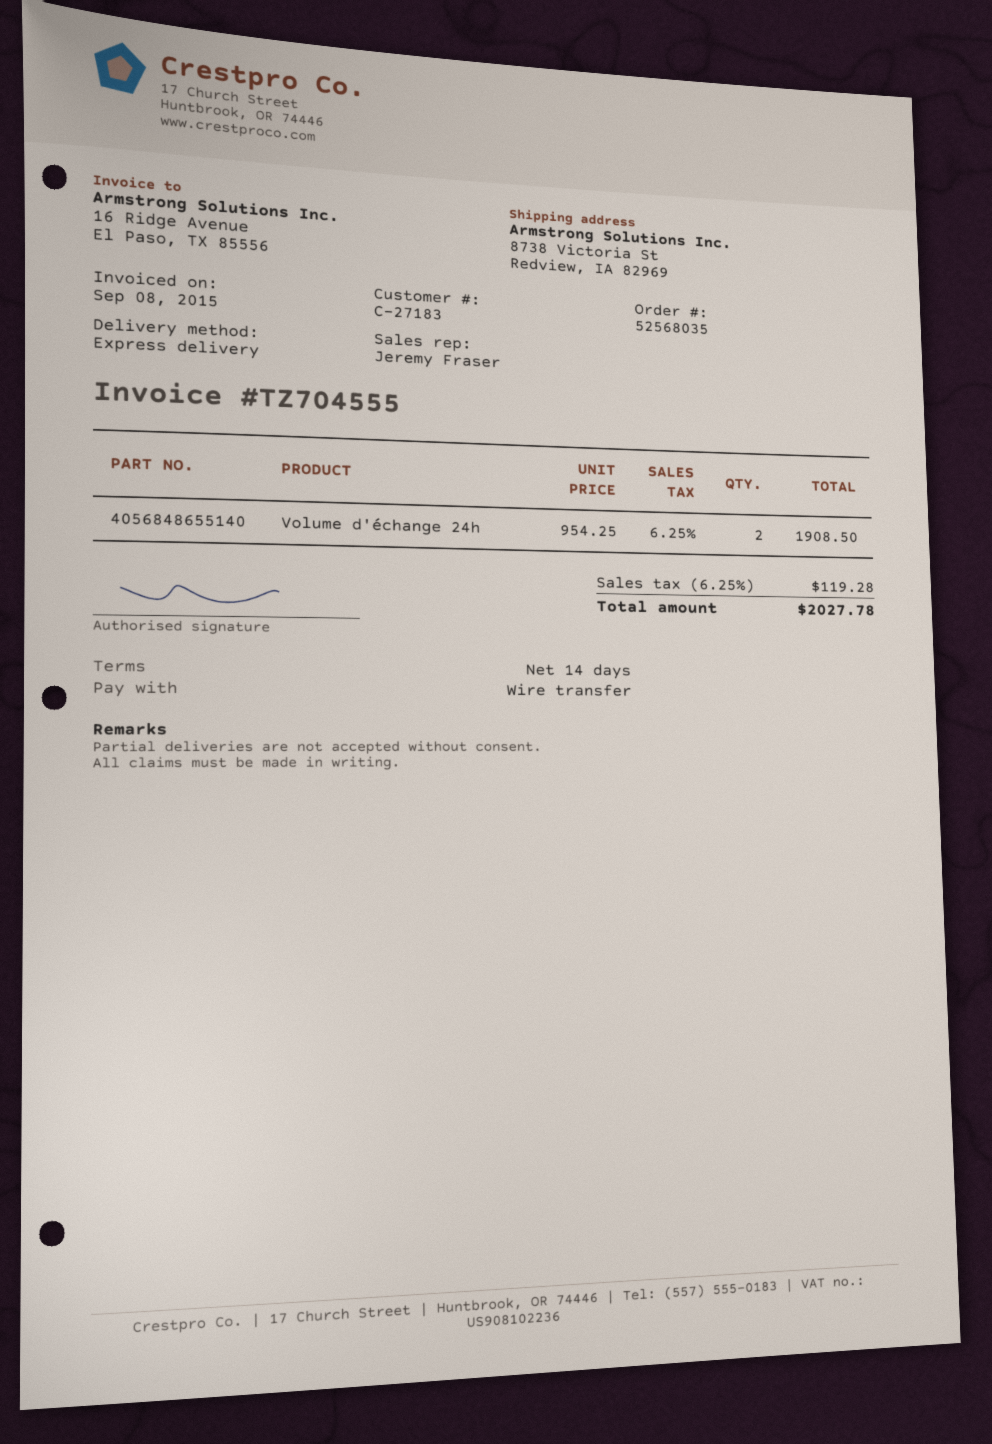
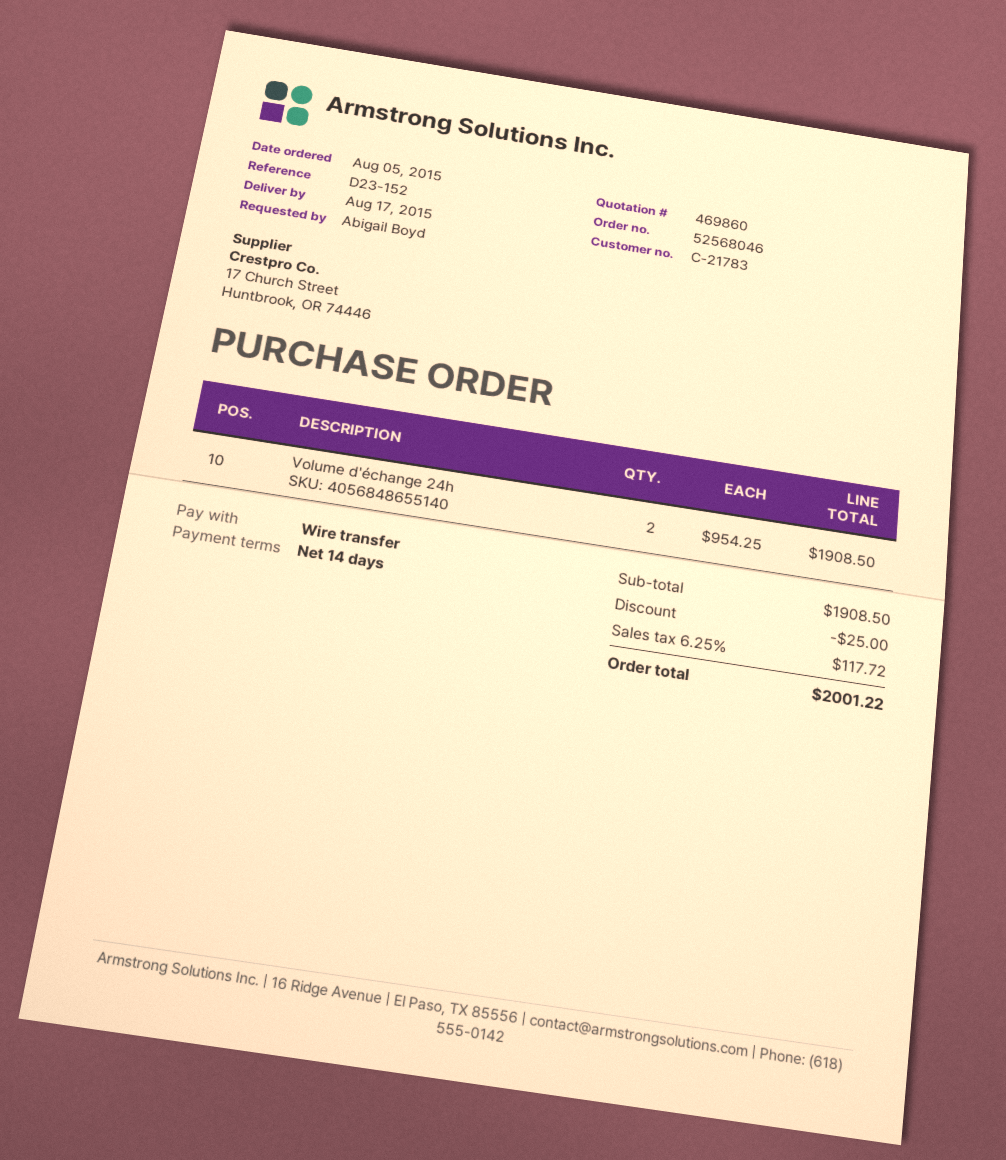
order number: 52568035 -> 52568046
customer number: C-27183 -> C-21783
discount: none -> 25.00
tax: 6.25% = 119.28 -> 6.25% = 117.72
total: 2027.78 -> 2001.22

